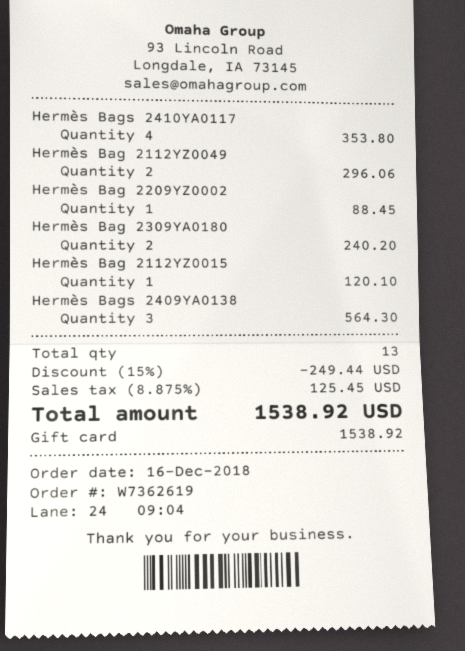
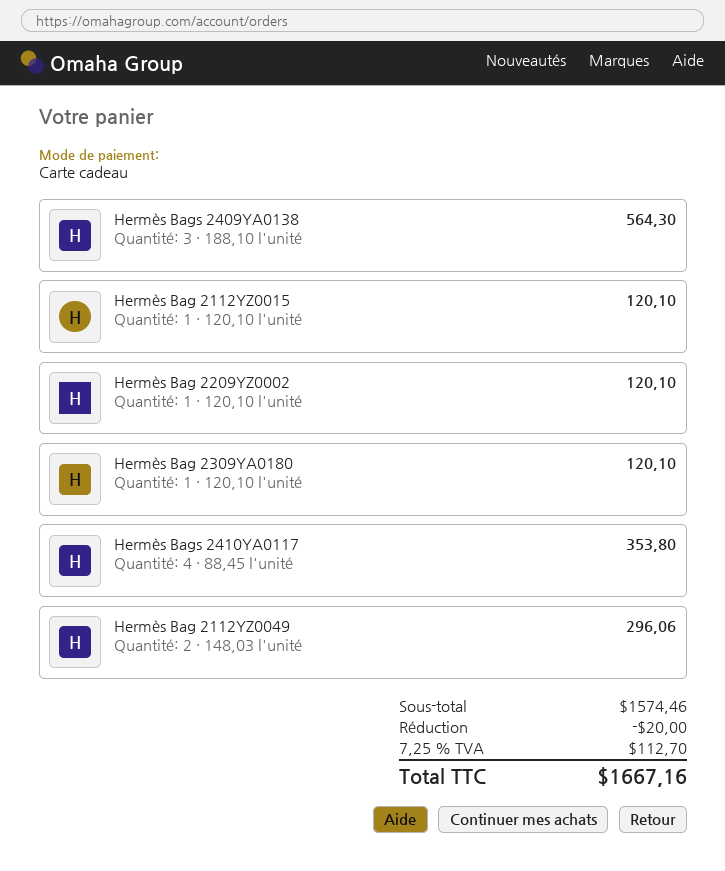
Hermès Bag 2209YZ0002: 1 for 88.45 -> 1 for 120.10
Hermès Bag 2309YA0180: 2 for 240.20 -> 1 for 120.10
discount: 249.44 -> 20.00
tax: 8.875% = 125.45 -> 7.25% = 112.70
total: 1538.92 -> 1667.16

